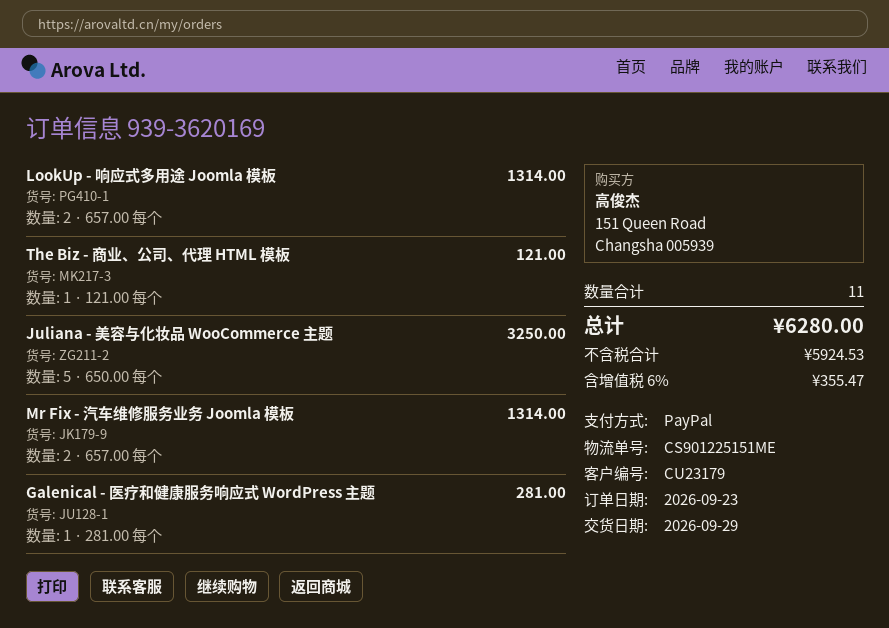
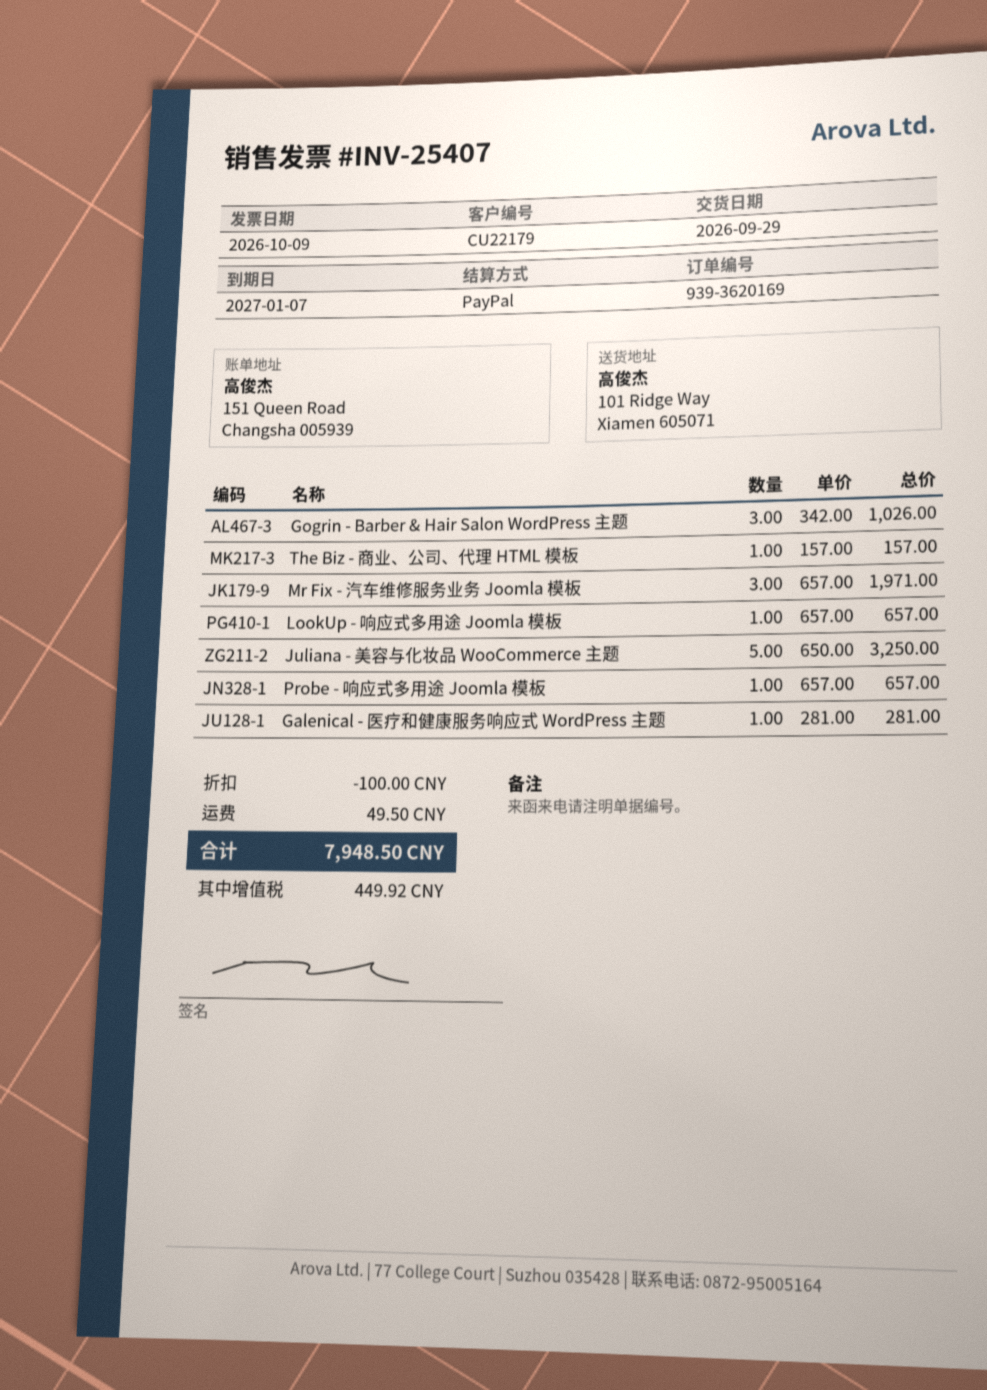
customer number: CU23179 -> CU22179
LookUp - 响应式多用途 Joomla 模板: 2 x 657.00 = 1314.00 -> 1 x 657.00 = 657.00
The Biz - 商业、公司、代理 HTML 模板: 1 x 121.00 = 121.00 -> 1 x 157.00 = 157.00
Mr Fix - 汽车维修服务业务 Joomla 模板: 2 x 657.00 = 1314.00 -> 3 x 657.00 = 1971.00
Gogrin - Barber & Hair Salon WordPress 主题: none -> 3 x 342.00 = 1026.00
Probe - 响应式多用途 Joomla 模板: none -> 1 x 657.00 = 657.00
discount: none -> 100.00
shipping: none -> 49.50
tax: 355.47 -> 449.92
total: 6280.00 -> 7948.50

